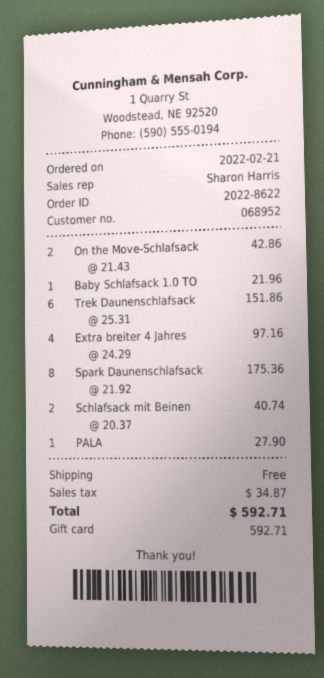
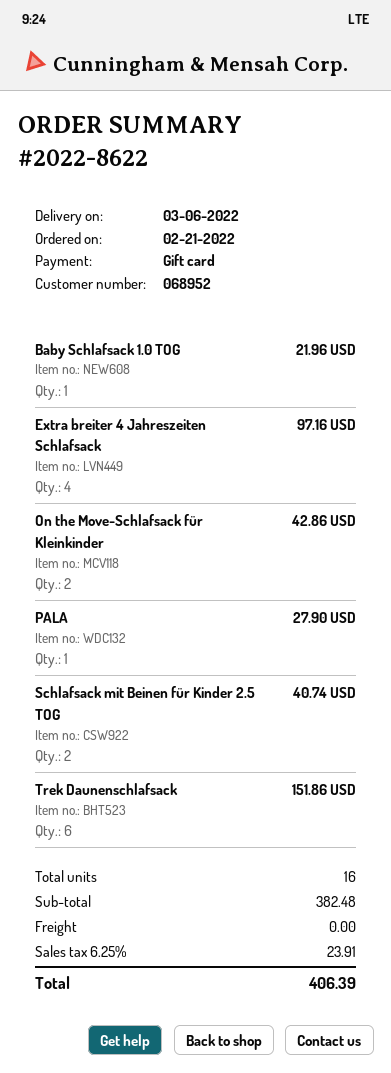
Spark Daunenschlafsack: 8 for 175.36 -> none
tax: 34.87 -> 23.91
total: 592.71 -> 406.39

